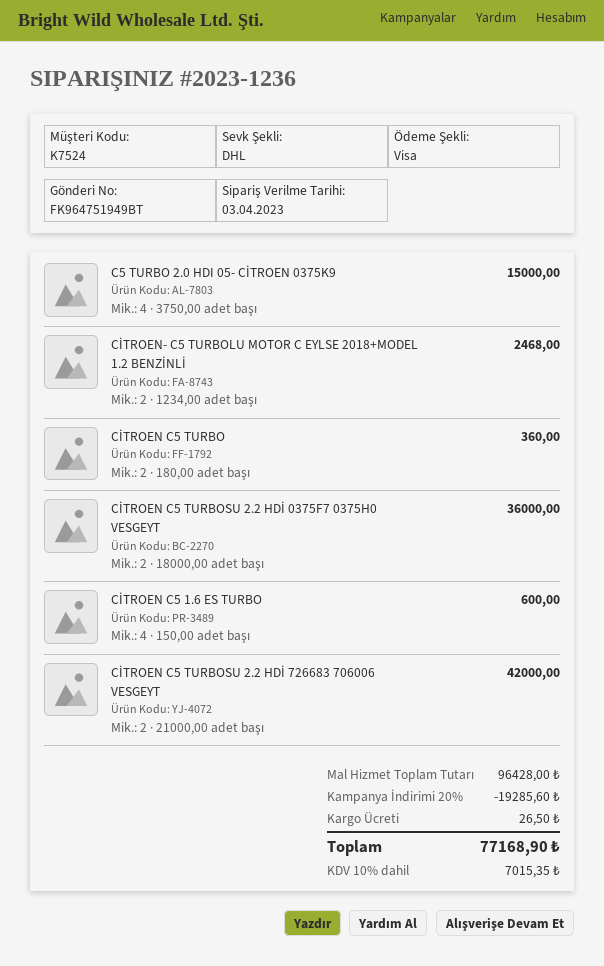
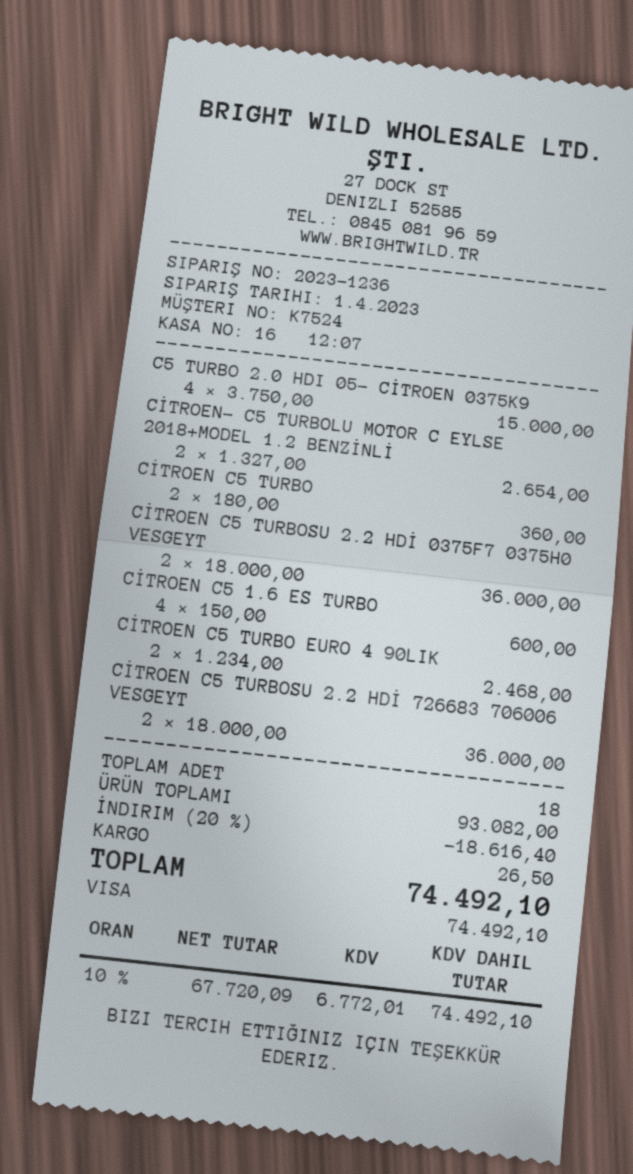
order date: 2023-04-03 -> 2023-04-01
CİTROEN- C5 TURBOLU MOTOR C EYLSE 2018+MODEL 1.2 BENZİNLİ: 2 x 1234.00 = 2468.00 -> 2 x 1327.00 = 2654.00
CİTROEN C5 TURBOSU 2.2 HDİ 726683 706006 VESGEYT: 2 x 21000.00 = 42000.00 -> 2 x 18000.00 = 36000.00
CİTROEN C5 TURBO EURO 4 90LIK: none -> 2 x 1234.00 = 2468.00
subtotal: 96428.00 -> 93082.00
discount: 20% = 19285.60 -> 20% = 18616.40
tax: 10% = 7015.35 -> 10% = 6772.01
total: 77168.90 -> 74492.10

